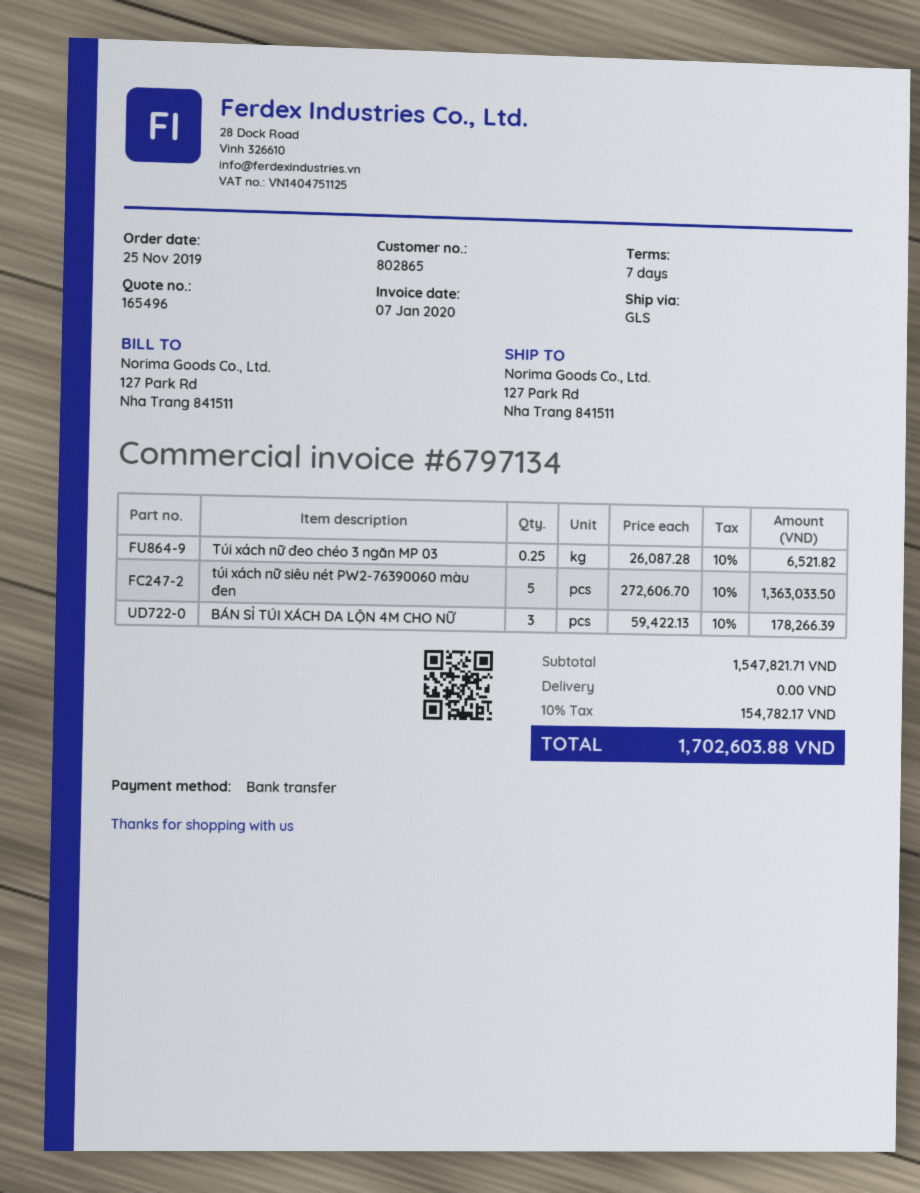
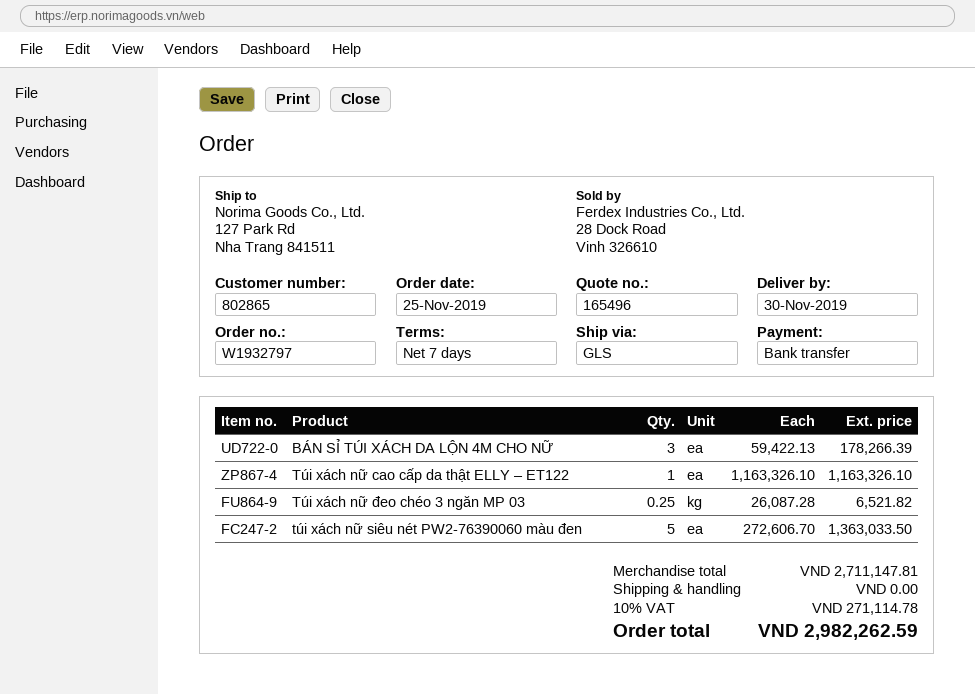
Túi xách nữ cao cấp da thật ELLY – ET122: none -> 1 x 1163326.10 = 1163326.10
subtotal: 1547821.71 -> 2711147.81
tax: 10% = 154782.17 -> 10% = 271114.78
total: 1702603.88 -> 2982262.59

